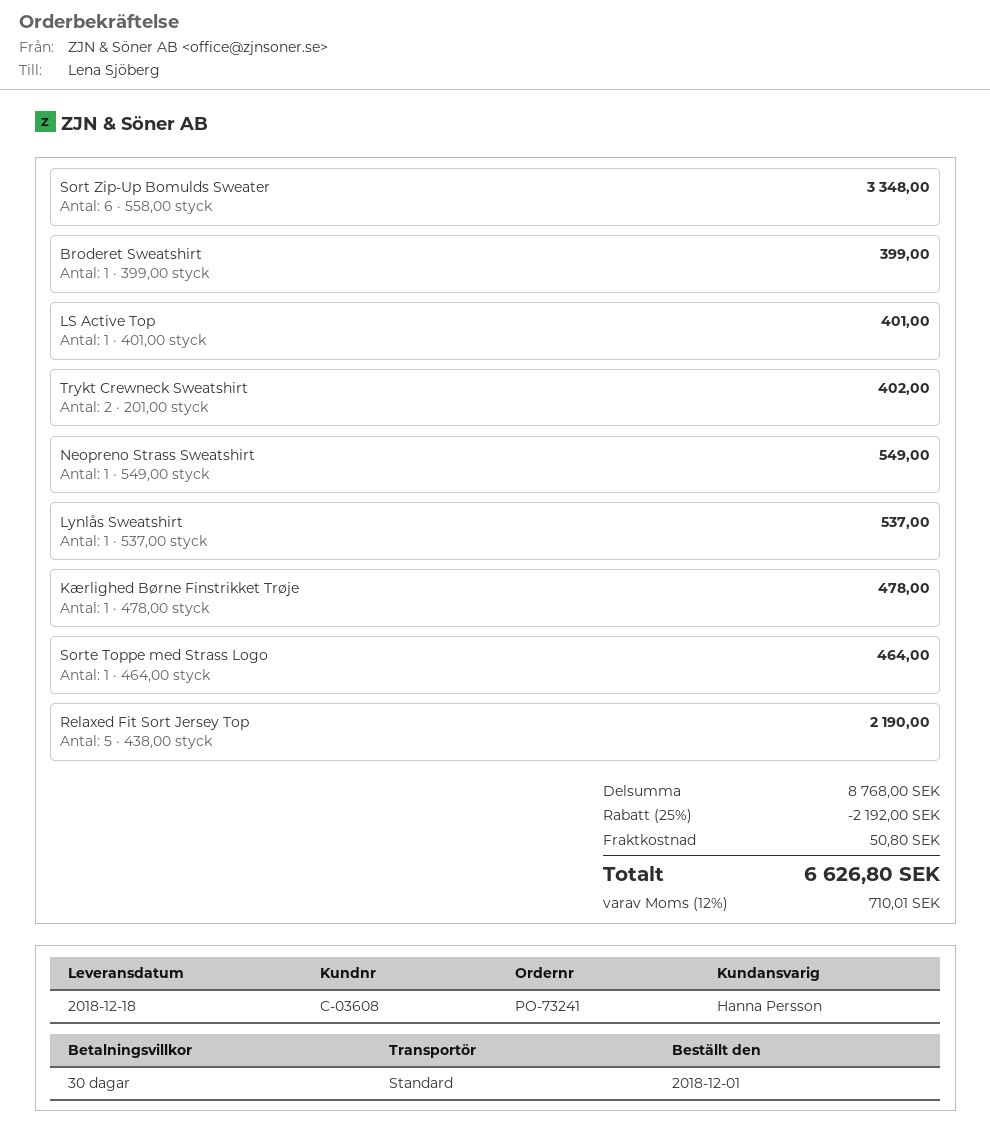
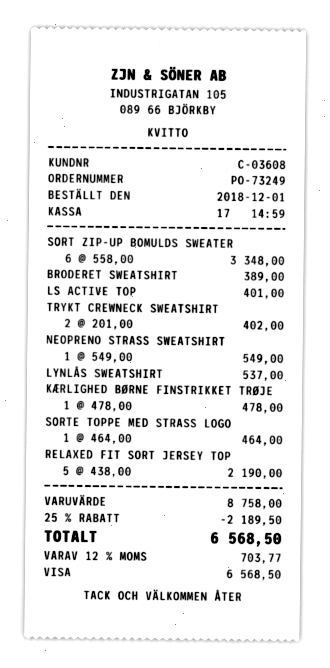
order number: PO-73241 -> PO-73249
Broderet Sweatshirt: 1 x 399.00 = 399.00 -> 1 x 389.00 = 389.00
subtotal: 8768.00 -> 8758.00
discount: 25% = 2192.00 -> 25% = 2189.50
shipping: 50.80 -> none
tax: 12% = 710.01 -> 12% = 703.77
total: 6626.80 -> 6568.50

